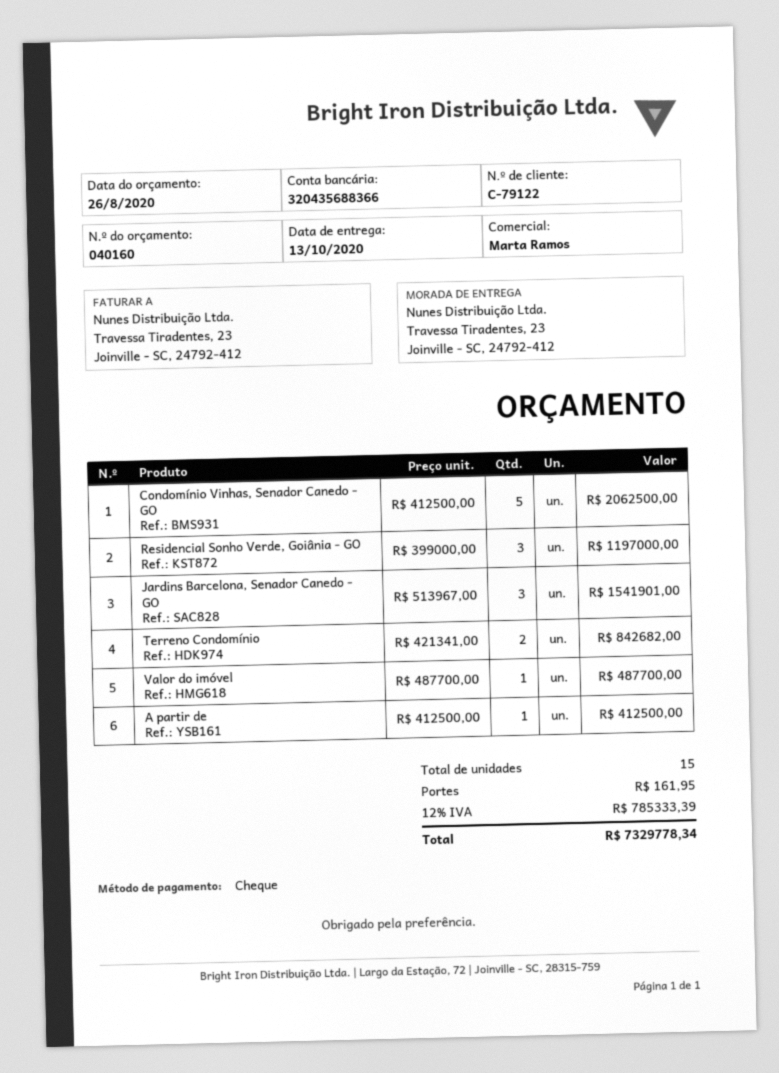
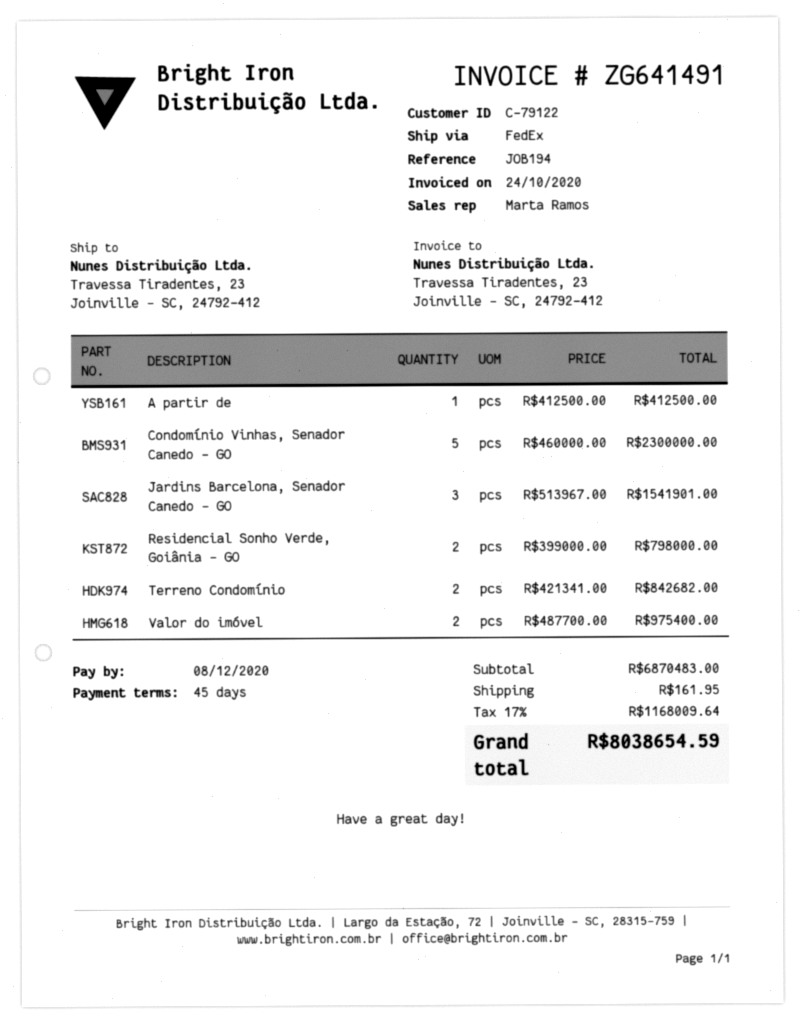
Condomínio Vinhas, Senador Canedo - GO: 5 x 412500.00 = 2062500.00 -> 5 x 460000.00 = 2300000.00
Residencial Sonho Verde, Goiânia - GO: 3 x 399000.00 = 1197000.00 -> 2 x 399000.00 = 798000.00
Valor do imóvel: 1 x 487700.00 = 487700.00 -> 2 x 487700.00 = 975400.00
tax: 12% = 785333.39 -> 17% = 1168009.64
total: 7329778.34 -> 8038654.59

